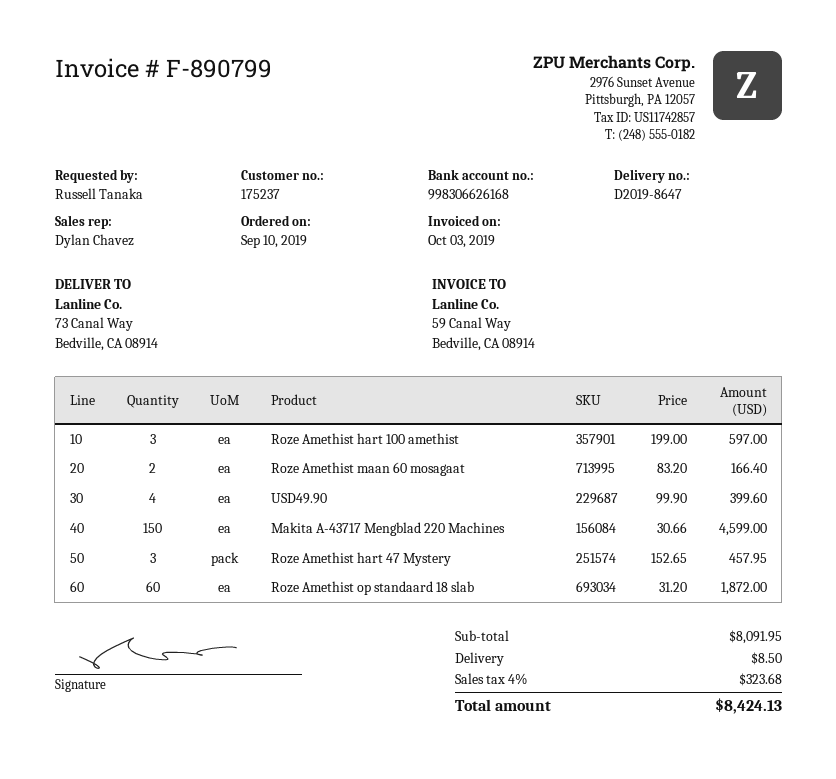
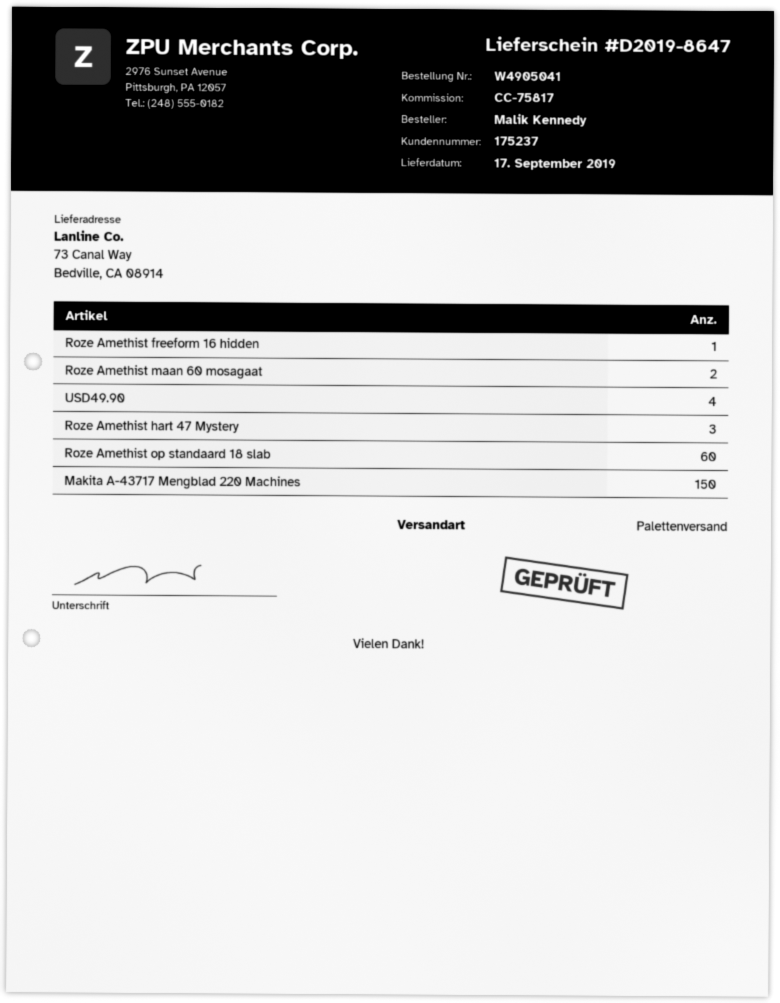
ordered by: Russell Tanaka -> Malik Kennedy
Roze Amethist hart 100 amethist: 3 -> none
Roze Amethist freeform 16 hidden: none -> 1

